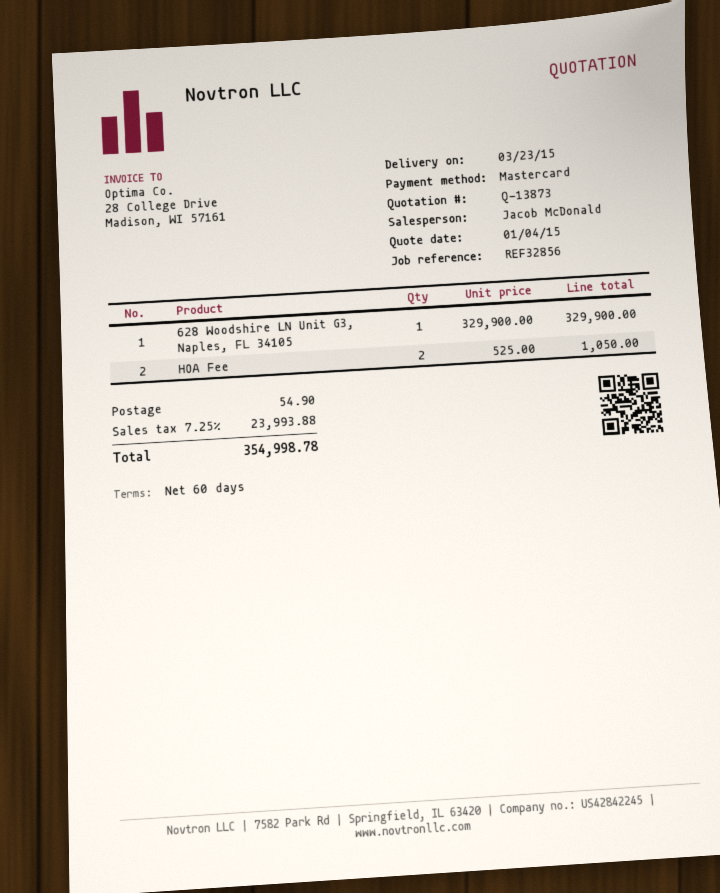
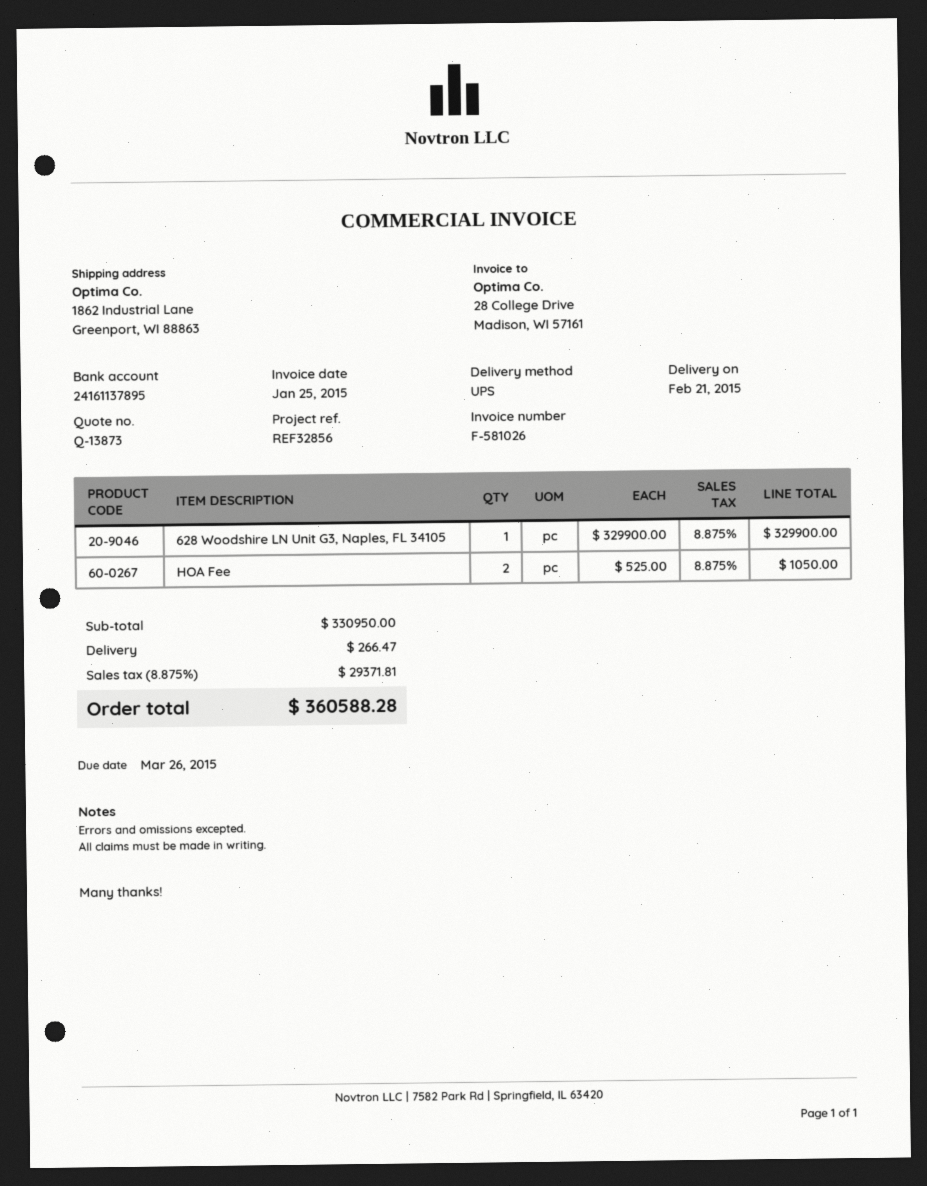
delivery date: 2015-03-23 -> 2015-02-21
shipping: 54.90 -> 266.47
tax: 7.25% = 23993.88 -> 8.875% = 29371.81
total: 354998.78 -> 360588.28

